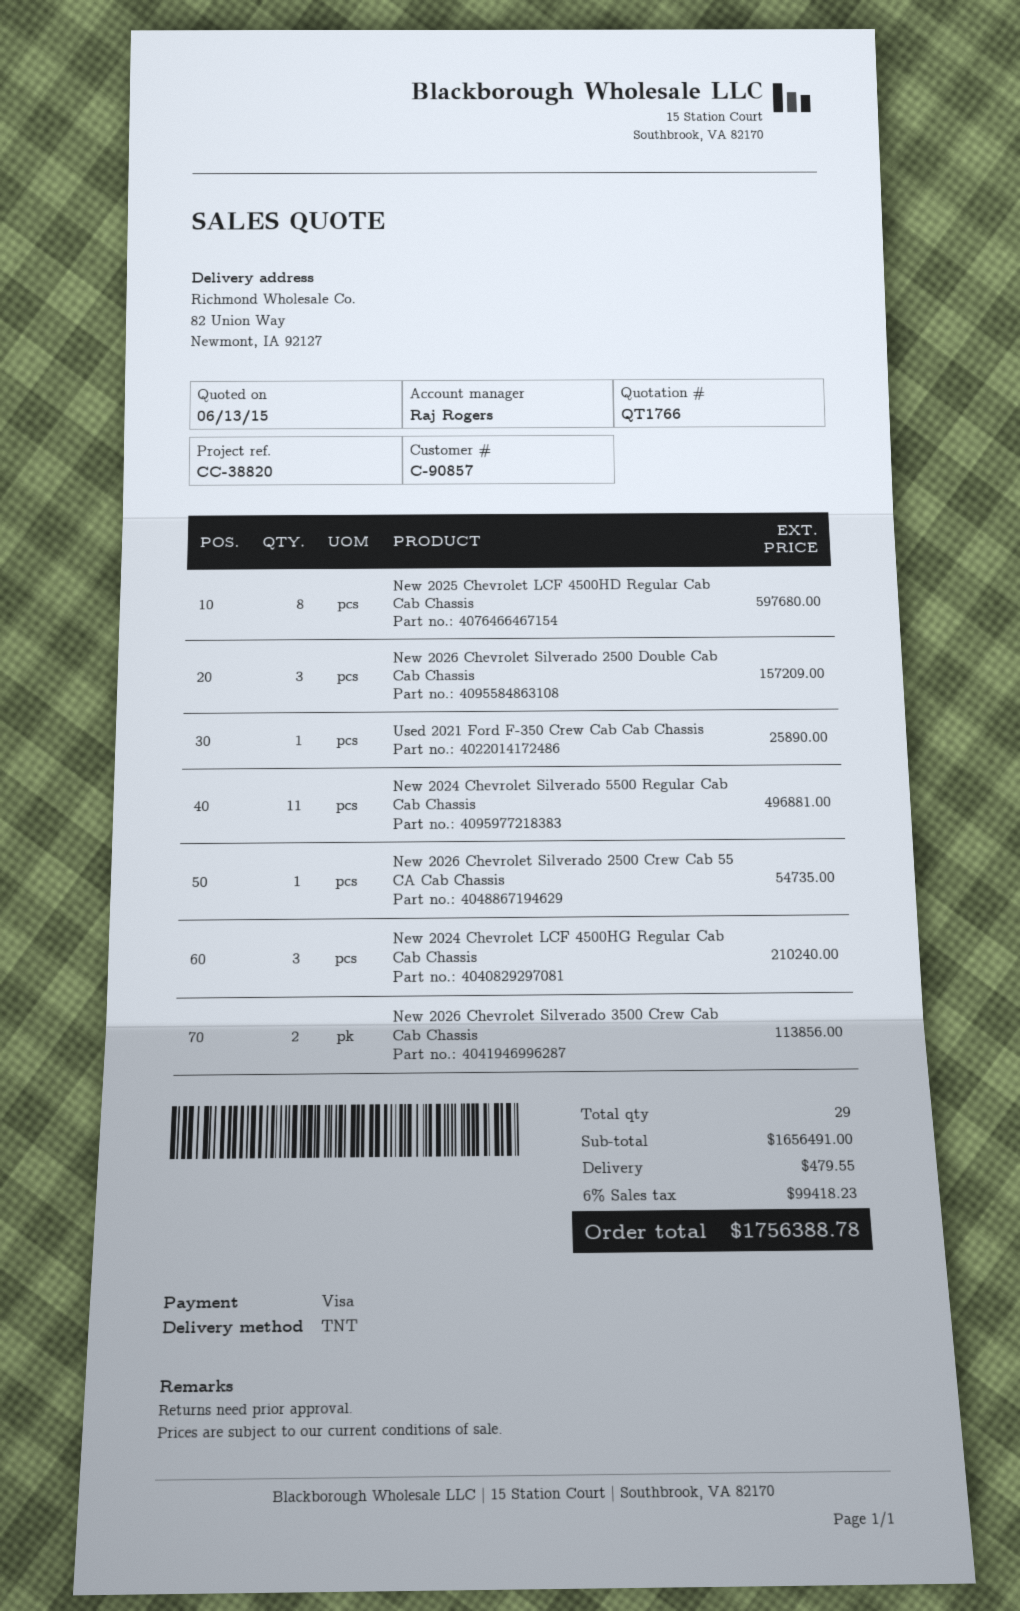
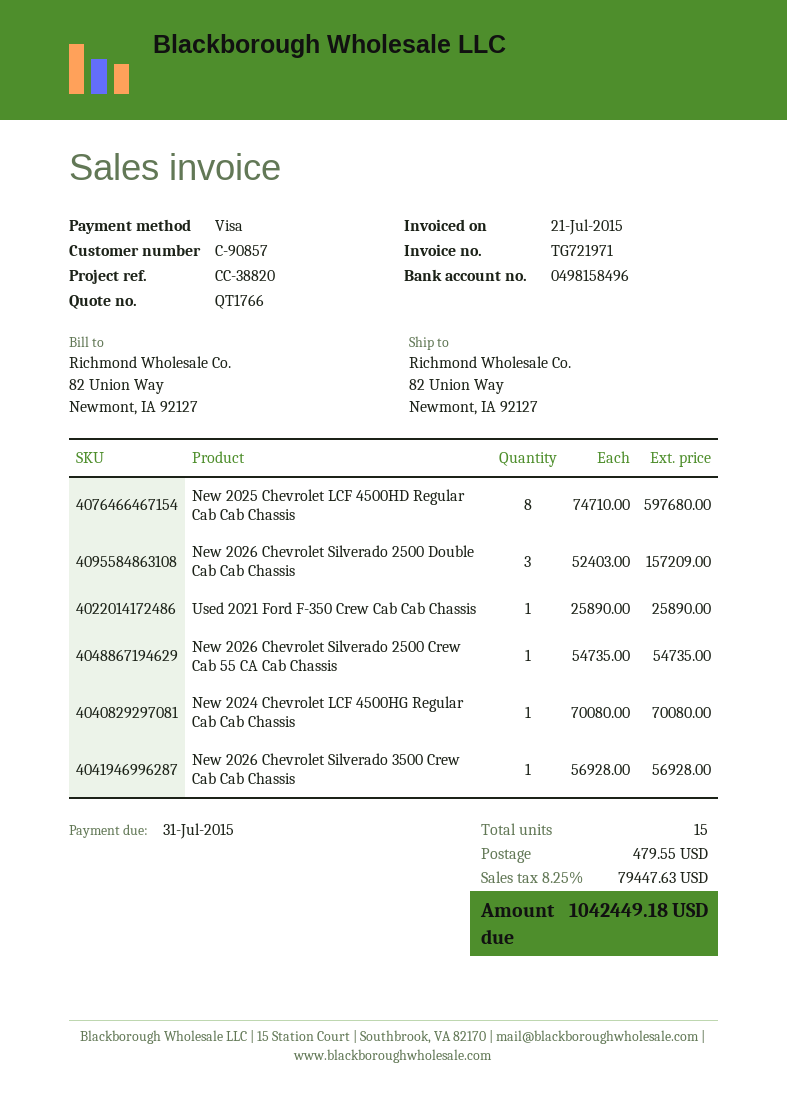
New 2024 Chevrolet Silverado 5500 Regular Cab Cab Chassis: 11 for 496881.00 -> none
New 2024 Chevrolet LCF 4500HG Regular Cab Cab Chassis: 3 for 210240.00 -> 1 for 70080.00
New 2026 Chevrolet Silverado 3500 Crew Cab Cab Chassis: 2 for 113856.00 -> 1 for 56928.00
total quantity: 29 -> 15
tax: 6% = 99418.23 -> 8.25% = 79447.63
total: 1756388.78 -> 1042449.18

